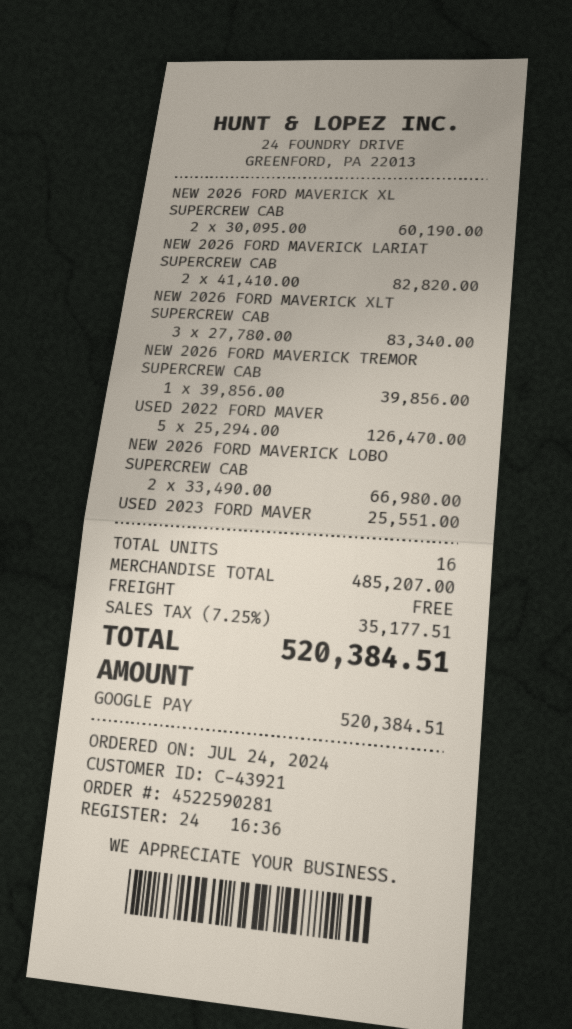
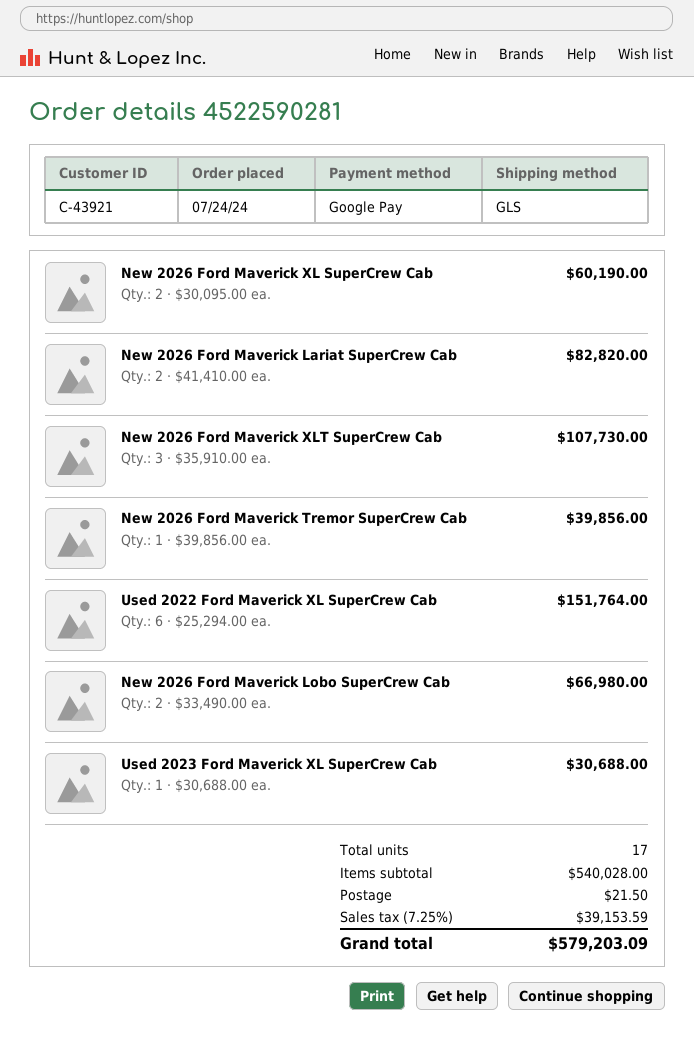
NEW 2026 FORD MAVERICK XLT SUPERCREW CAB: 3 x 27780.00 = 83340.00 -> 3 x 35910.00 = 107730.00
USED 2022 FORD MAVER: 5 x 25294.00 = 126470.00 -> 6 x 25294.00 = 151764.00
USED 2023 FORD MAVER: 1 x 25551.00 = 25551.00 -> 1 x 30688.00 = 30688.00
total quantity: 16 -> 17
subtotal: 485207.00 -> 540028.00
shipping: 0.00 -> 21.50
tax: 7.25% = 35177.51 -> 7.25% = 39153.59
total: 520384.51 -> 579203.09

